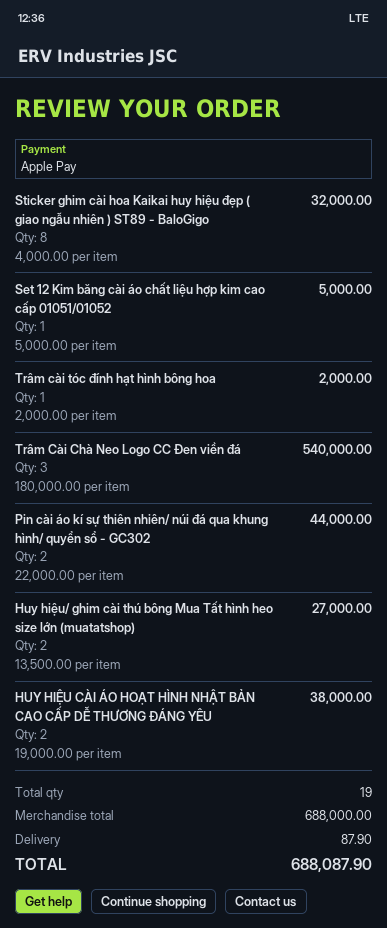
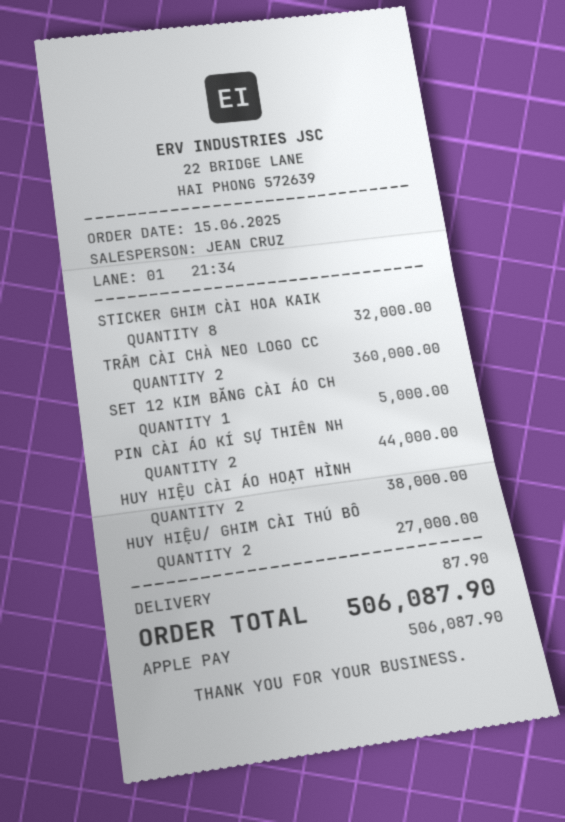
Trâm cài tóc đính hạt hình bông hoa: 1 for 2000.00 -> none
Trâm Cài Chà Neo Logo CC Đen viền đá: 3 for 540000.00 -> 2 for 360000.00
total: 688087.90 -> 506087.90

